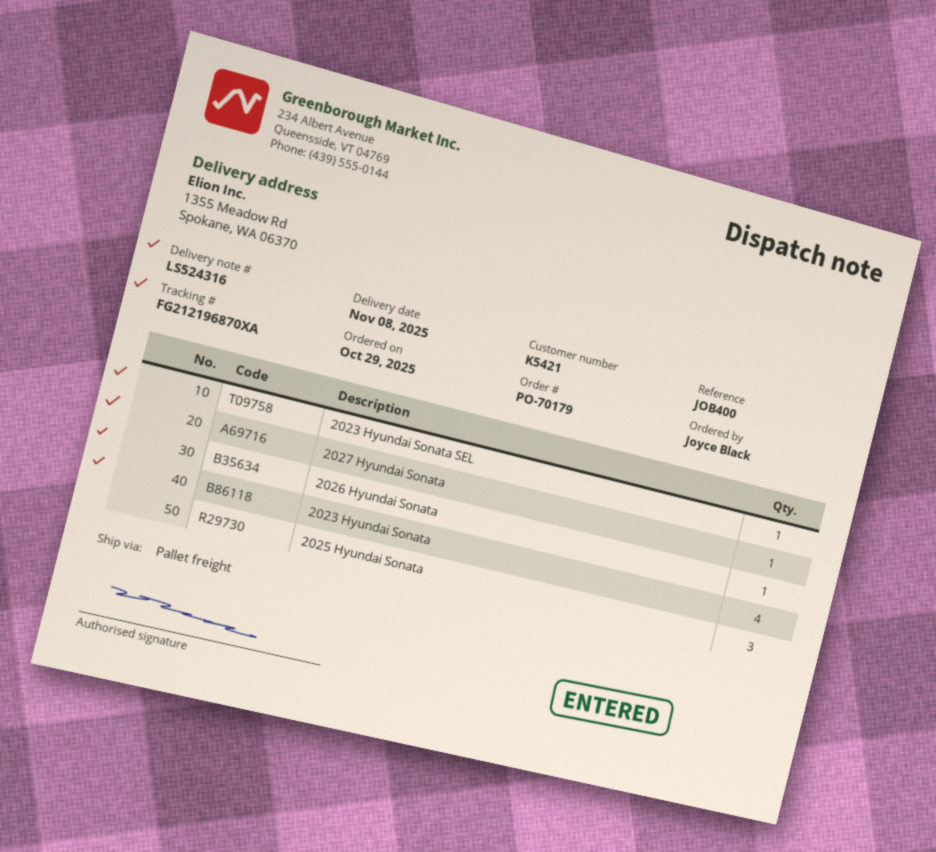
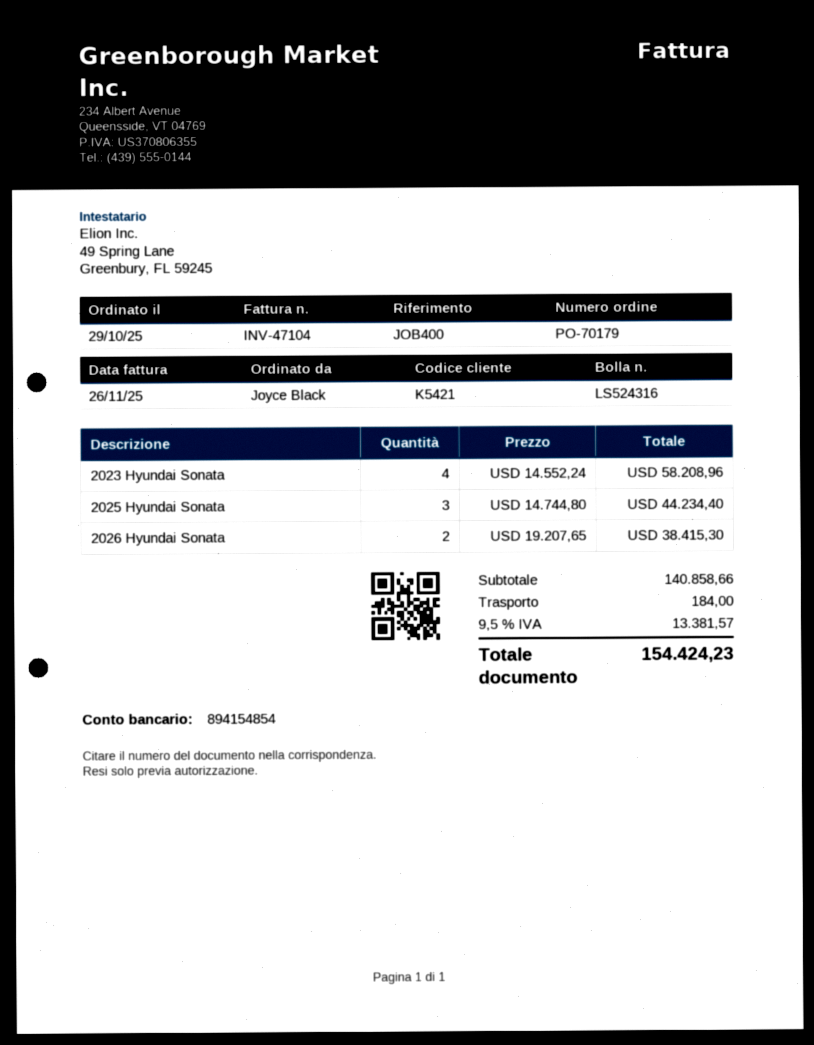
2023 Hyundai Sonata SEL: 1 -> none
2027 Hyundai Sonata: 1 -> none
2026 Hyundai Sonata: 1 -> 2

